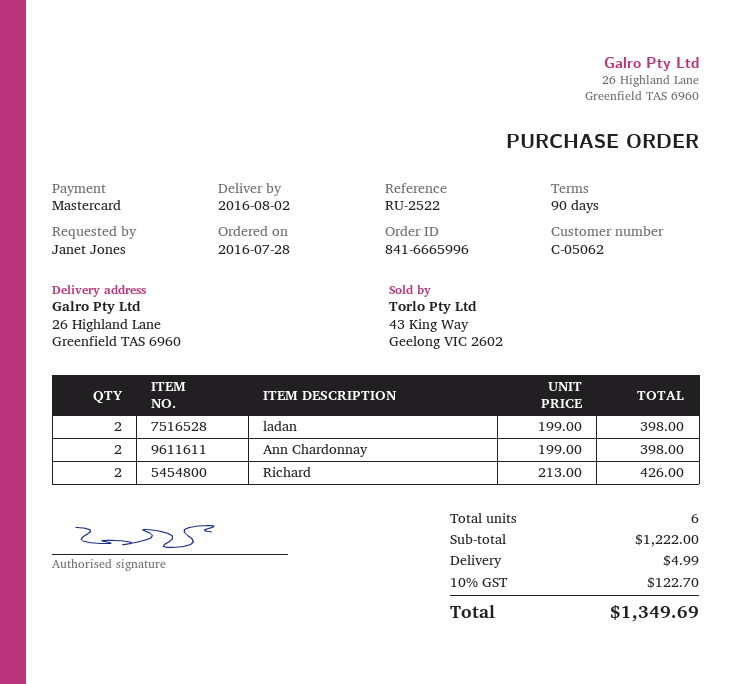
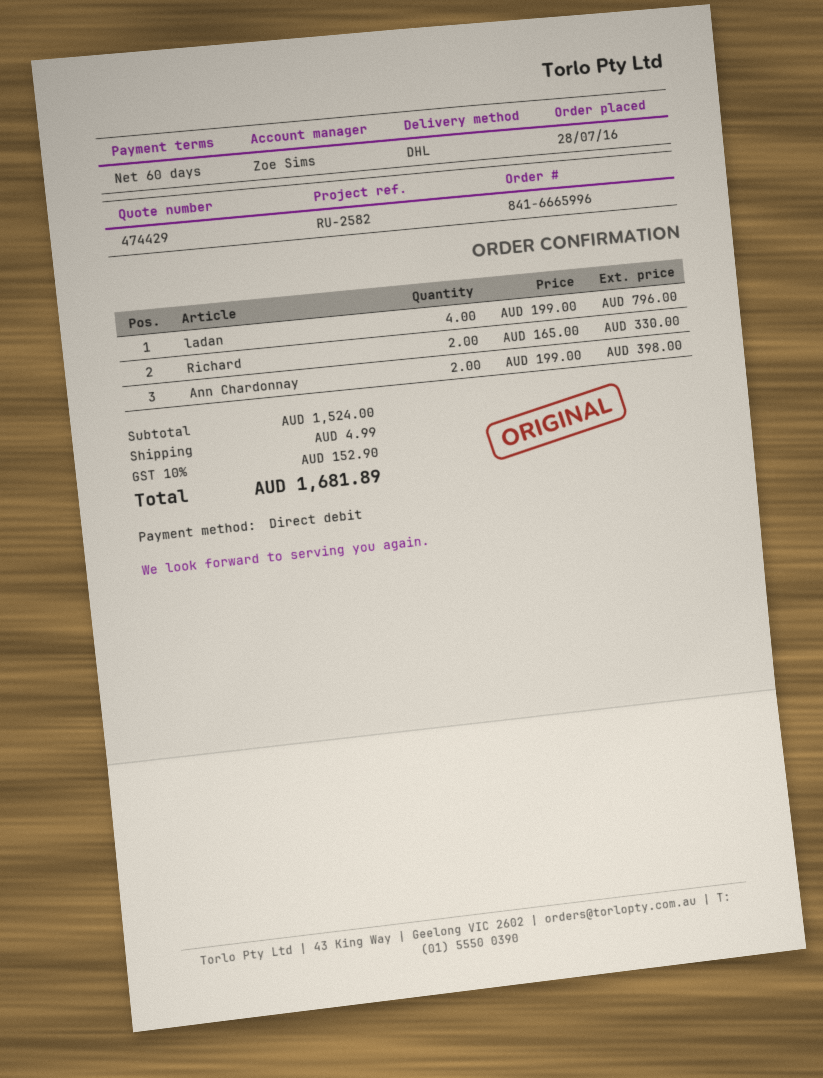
payment terms: 90 days -> 60 days
reference: RU-2522 -> RU-2582
payment method: Mastercard -> direct debit
ladan: 2 x 199.00 = 398.00 -> 4 x 199.00 = 796.00
Richard: 2 x 213.00 = 426.00 -> 2 x 165.00 = 330.00
subtotal: 1222.00 -> 1524.00
tax: 10% = 122.70 -> 10% = 152.90
total: 1349.69 -> 1681.89

